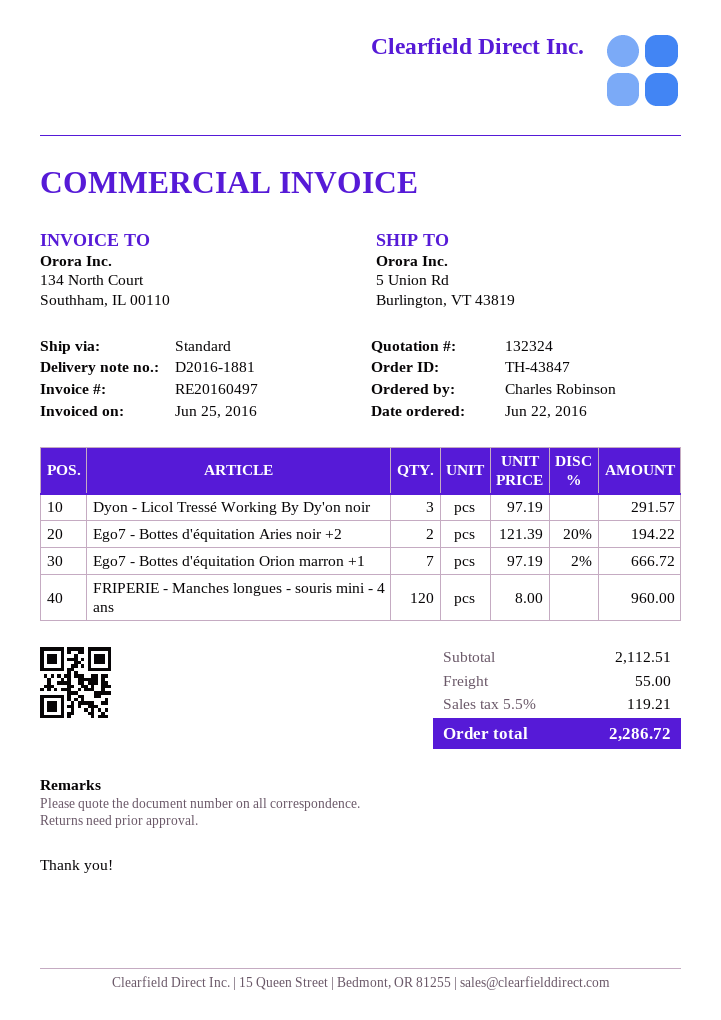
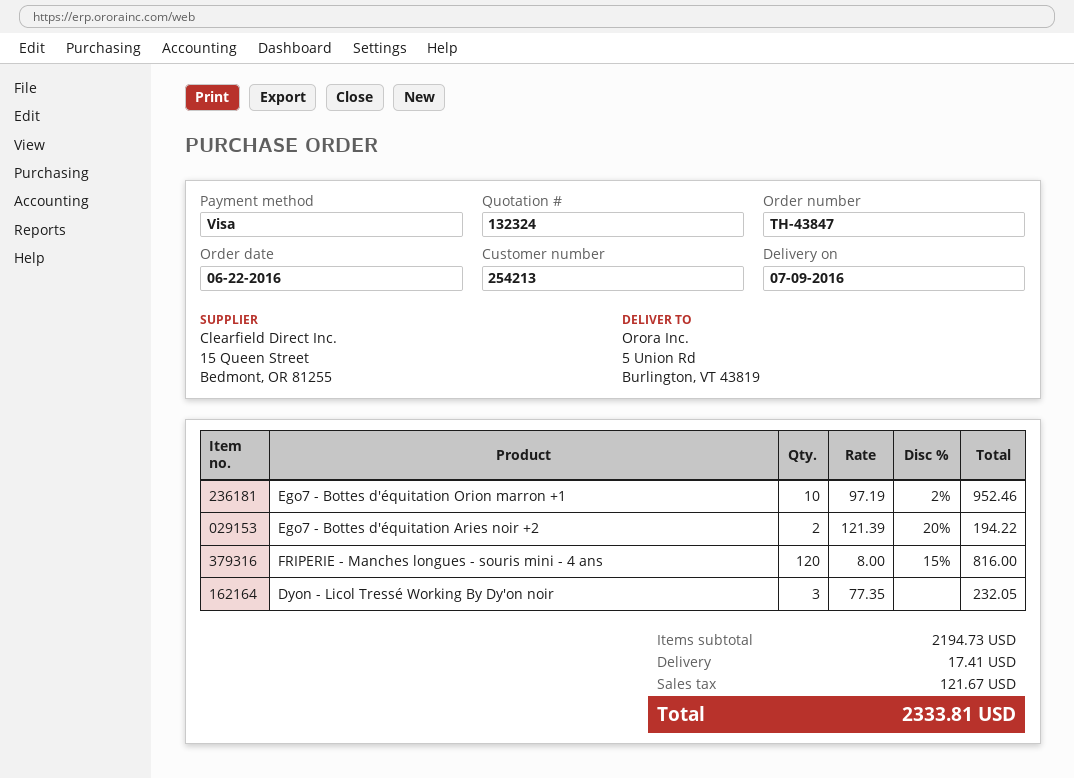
Dyon - Licol Tressé Working By Dy'on noir: 3 x 97.19 = 291.57 -> 3 x 77.35 = 232.05
Ego7 - Bottes d'équitation Orion marron +1: 7 x 97.19 - 2% = 666.72 -> 10 x 97.19 - 2% = 952.46
FRIPERIE - Manches longues - souris mini - 4 ans: 120 x 8.00 = 960.00 -> 120 x 8.00 - 15% = 816.00
subtotal: 2112.51 -> 2194.73
shipping: 55.00 -> 17.41
tax: 119.21 -> 121.67
total: 2286.72 -> 2333.81

